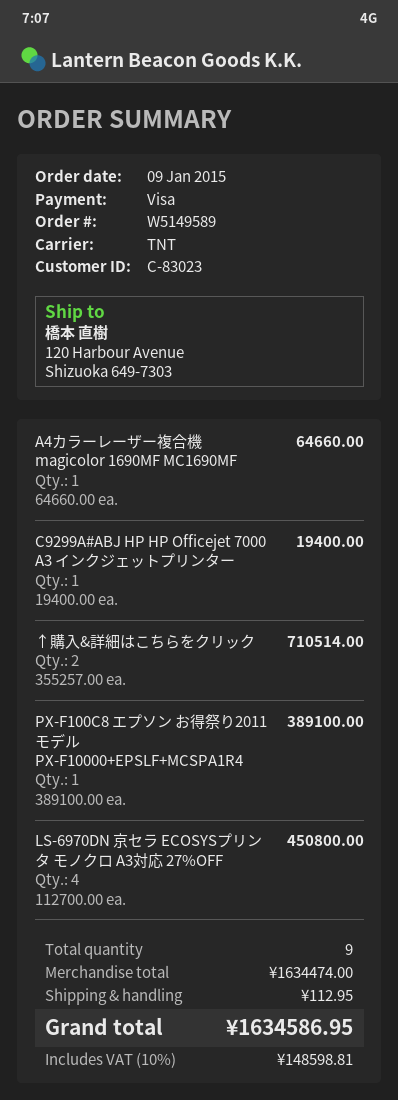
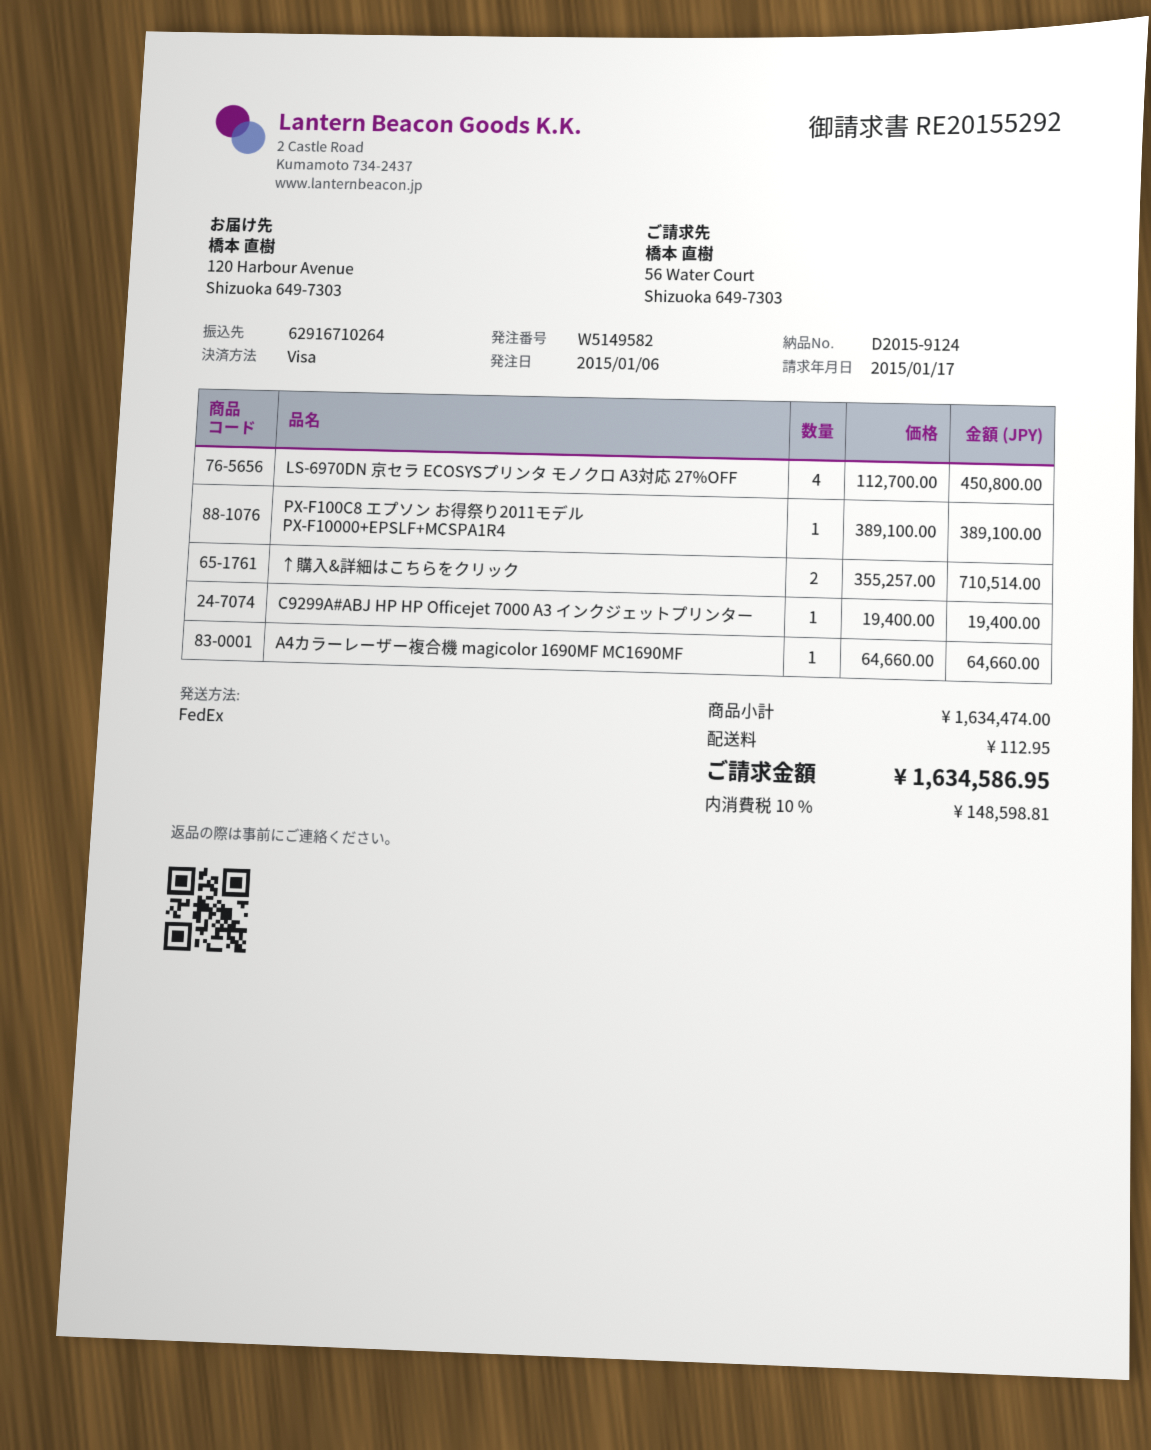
order number: W5149589 -> W5149582
order date: 2015-01-09 -> 2015-01-06
shipping method: TNT -> FedEx

